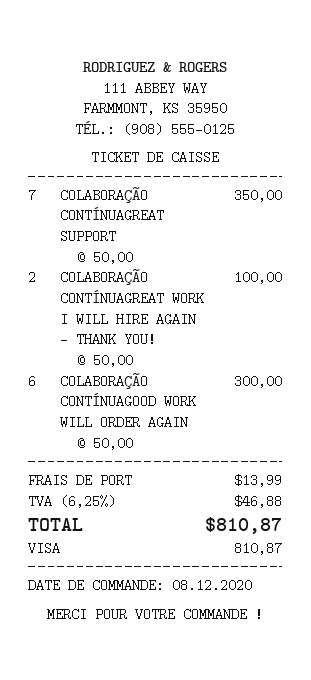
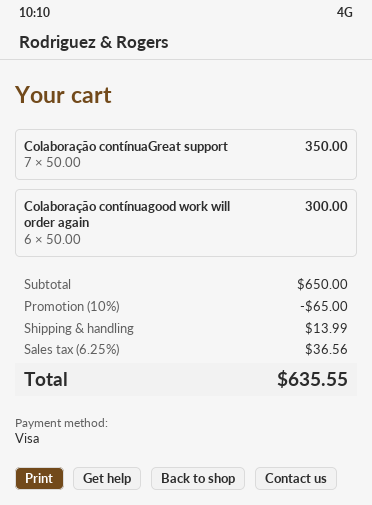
COLABORAÇÃO CONTÍNUAGREAT WORK I WILL HIRE AGAIN - THANK YOU!: 2 x 50.00 = 100.00 -> none
discount: none -> 10% = 65.00
tax: 6.25% = 46.88 -> 6.25% = 36.56
total: 810.87 -> 635.55

